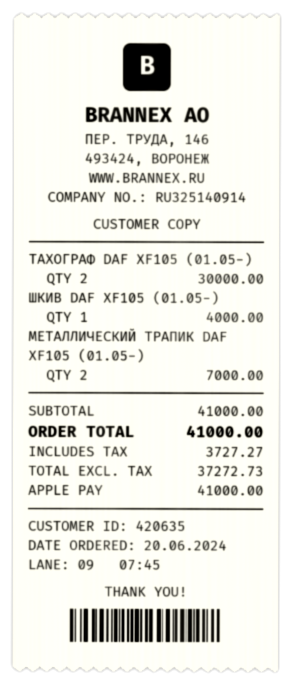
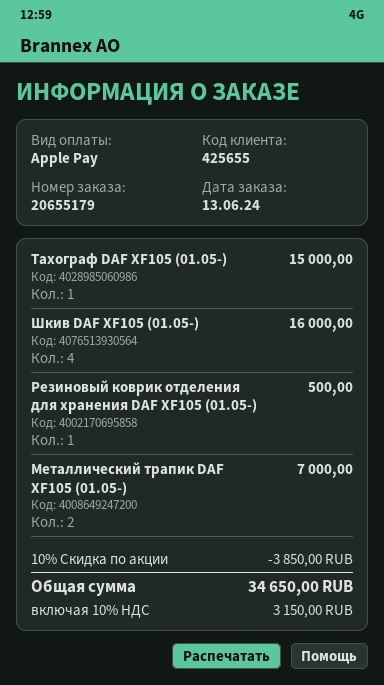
order date: 2024-06-20 -> 2024-06-13
customer number: 420635 -> 425655
ТАХОГРАФ DAF XF105 (01.05-): 2 for 30000.00 -> 1 for 15000.00
ШКИВ DAF XF105 (01.05-): 1 for 4000.00 -> 4 for 16000.00
Резиновый коврик отделения для хранения DAF XF105 (01.05-): none -> 1 for 500.00
discount: none -> 10% = 3850.00
tax: 3727.27 -> 3150.00
total: 41000.00 -> 34650.00

